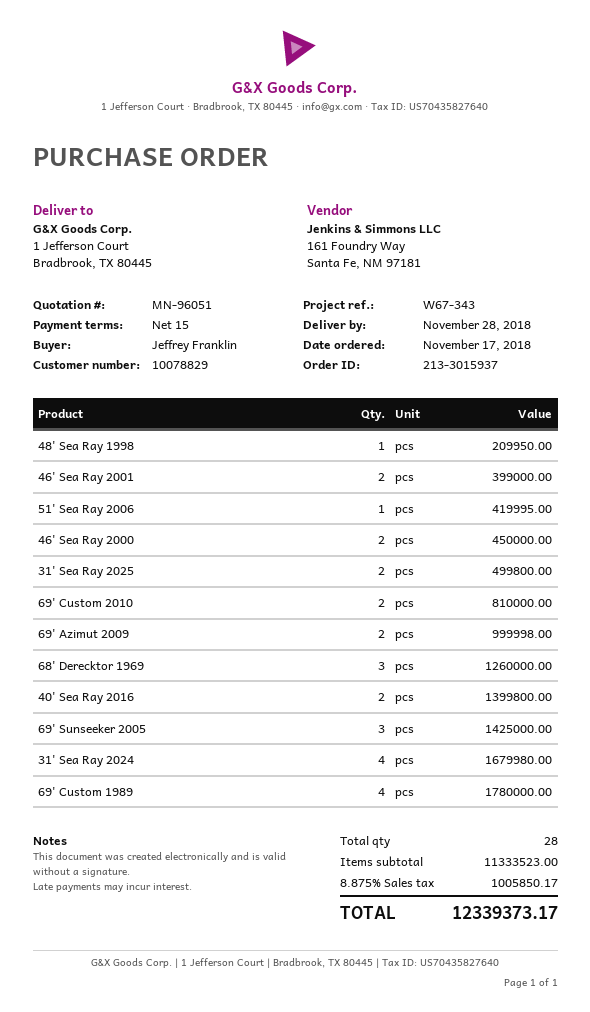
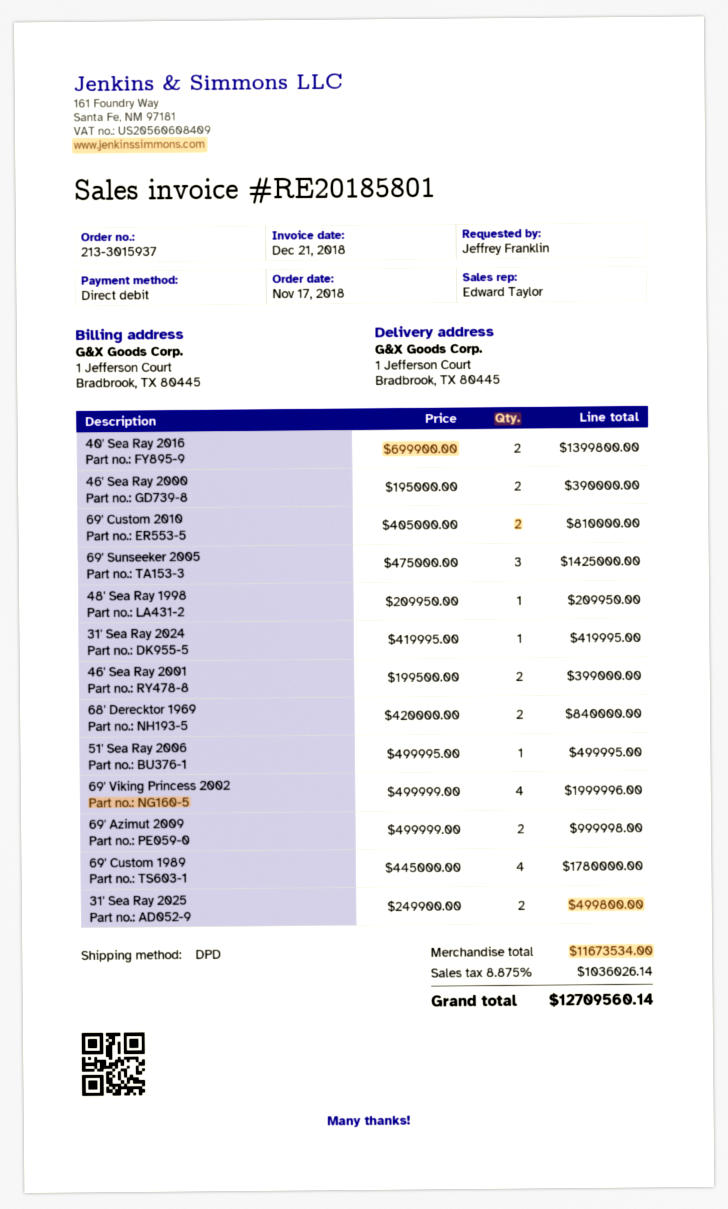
51' Sea Ray 2006: 1 for 419995.00 -> 1 for 499995.00
46' Sea Ray 2000: 2 for 450000.00 -> 2 for 390000.00
68' Derecktor 1969: 3 for 1260000.00 -> 2 for 840000.00
31' Sea Ray 2024: 4 for 1679980.00 -> 1 for 419995.00
69' Viking Princess 2002: none -> 4 for 1999996.00
subtotal: 11333523.00 -> 11673534.00
tax: 8.875% = 1005850.17 -> 8.875% = 1036026.14
total: 12339373.17 -> 12709560.14

